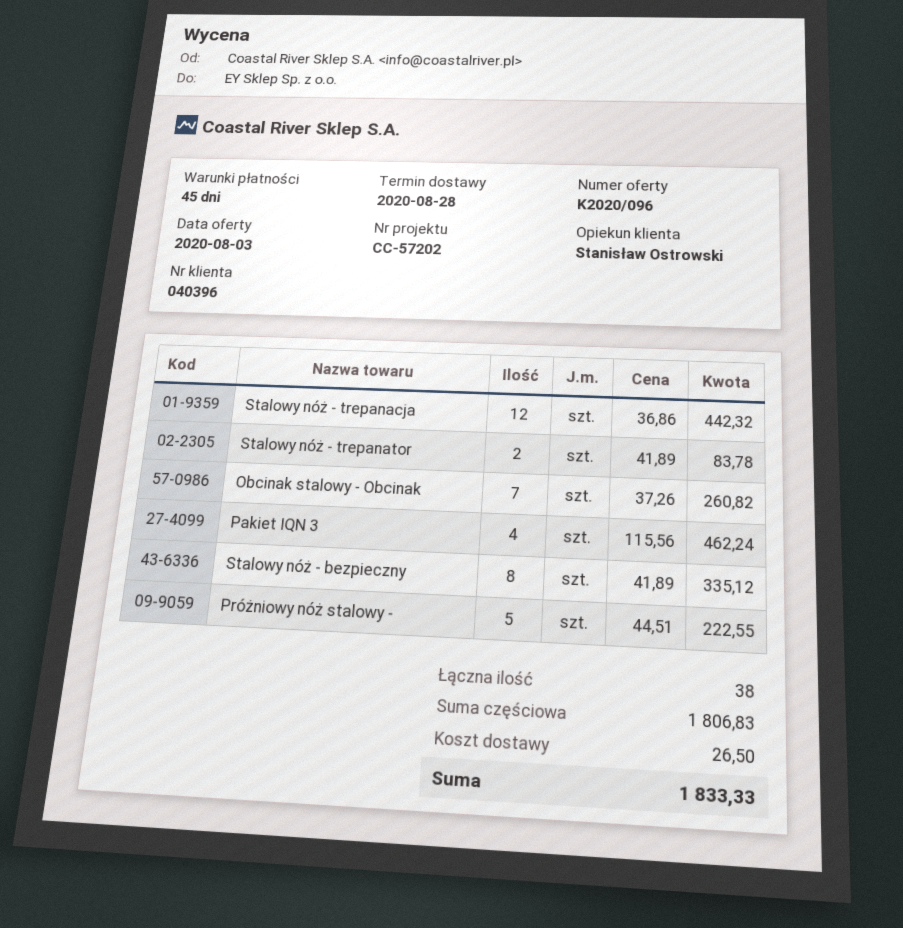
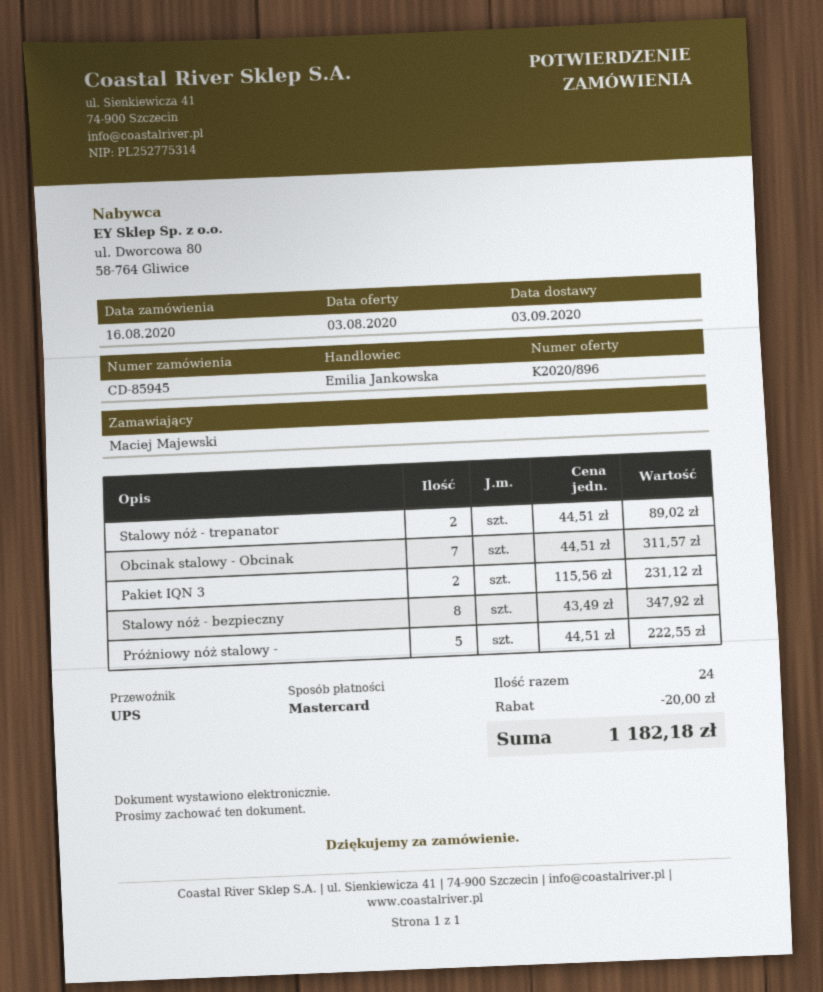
quote number: K2020/096 -> K2020/896
delivery date: 2020-08-28 -> 2020-09-03
sales rep: Stanisław Ostrowski -> Emilia Jankowska
Stalowy nóż - trepanacja: 12 x 36.86 = 442.32 -> none
Stalowy nóż - trepanator: 2 x 41.89 = 83.78 -> 2 x 44.51 = 89.02
Obcinak stalowy - Obcinak: 7 x 37.26 = 260.82 -> 7 x 44.51 = 311.57
Pakiet IQN 3: 4 x 115.56 = 462.24 -> 2 x 115.56 = 231.12
Stalowy nóż - bezpieczny: 8 x 41.89 = 335.12 -> 8 x 43.49 = 347.92
total quantity: 38 -> 24
discount: none -> 20.00
shipping: 26.50 -> none
total: 1833.33 -> 1182.18

